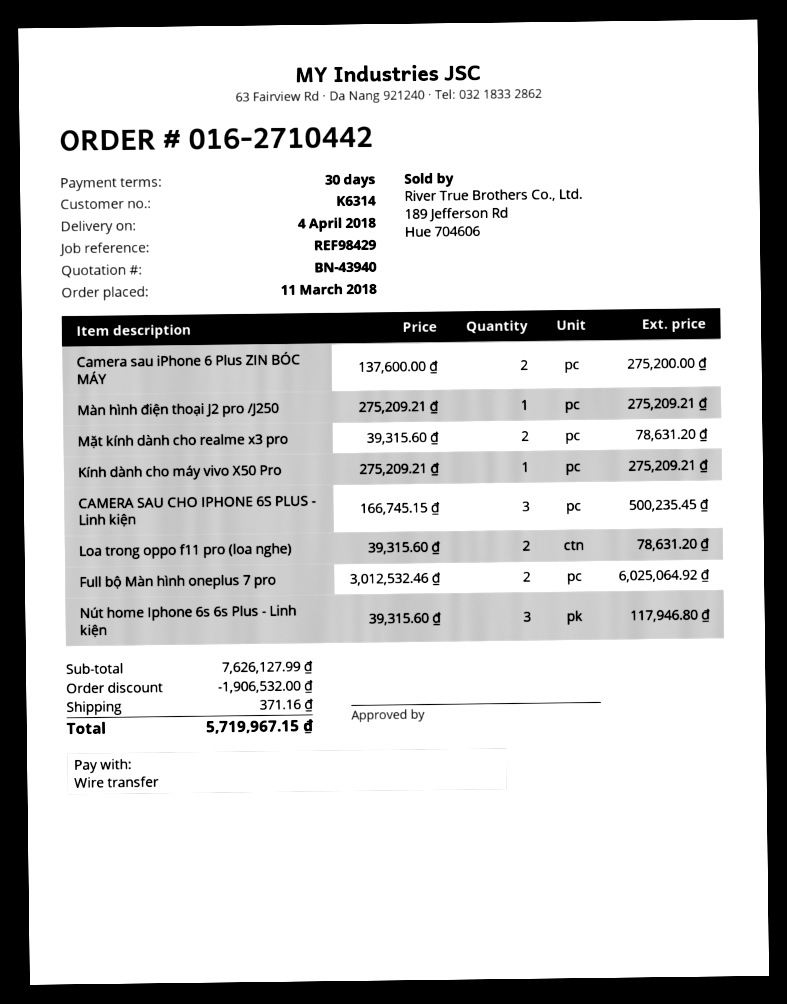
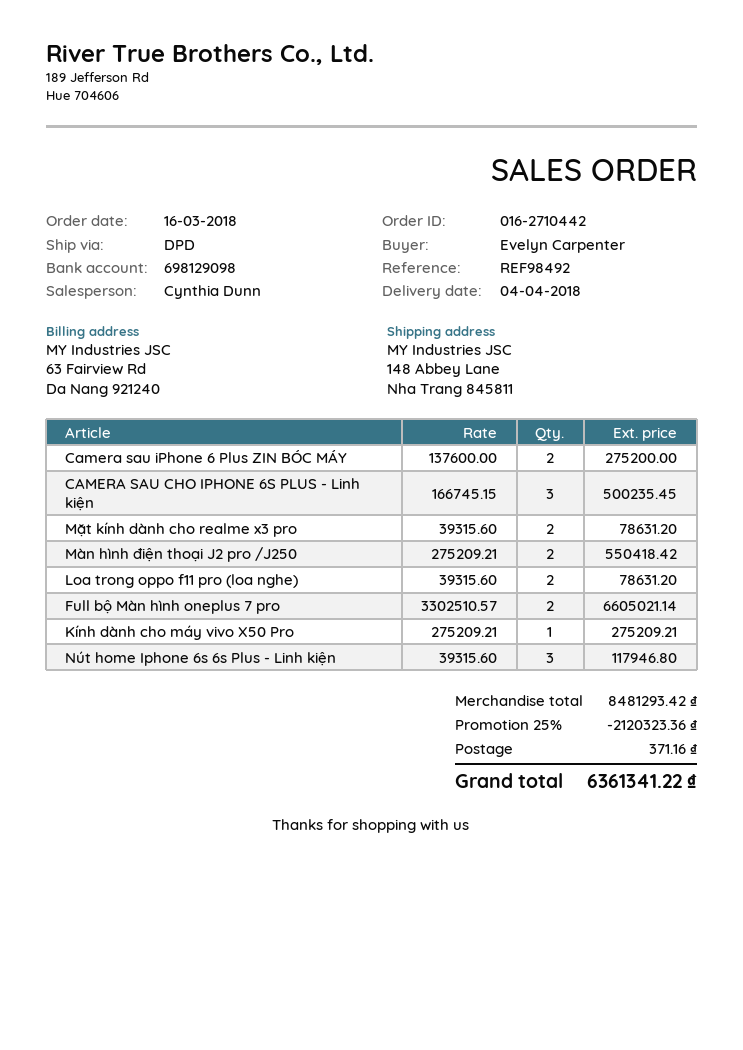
order date: 2018-03-11 -> 2018-03-16
reference: REF98429 -> REF98492
Màn hình điện thoại J2 pro /J250: 1 x 275209.21 = 275209.21 -> 2 x 275209.21 = 550418.42
Full bộ Màn hình oneplus 7 pro: 2 x 3012532.46 = 6025064.92 -> 2 x 3302510.57 = 6605021.14
subtotal: 7626127.99 -> 8481293.42
discount: 1906532.00 -> 2120323.36
total: 5719967.15 -> 6361341.22

